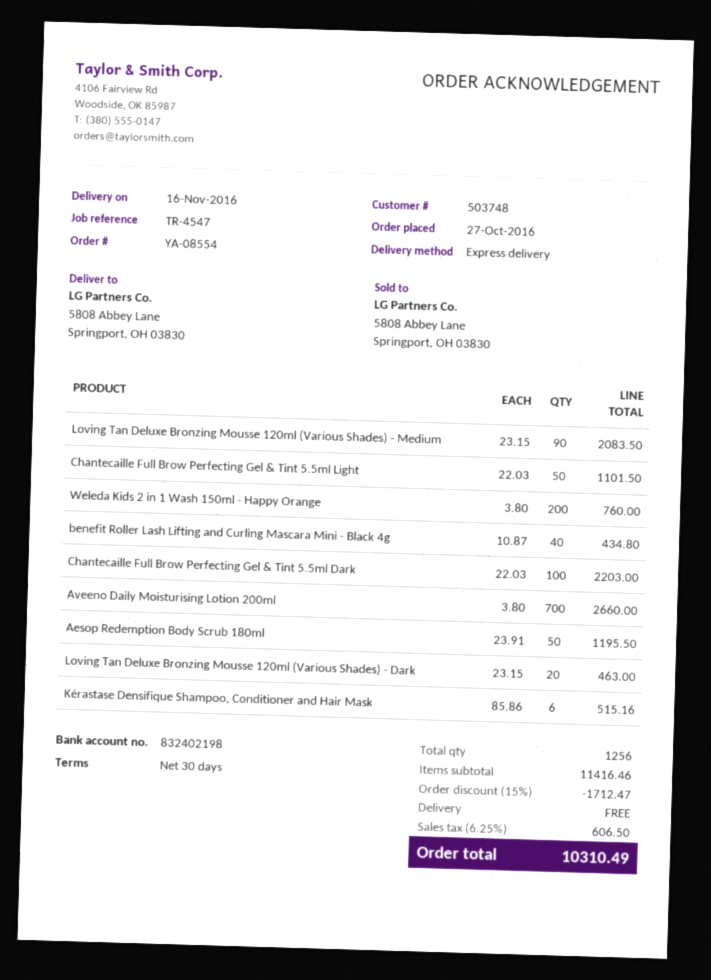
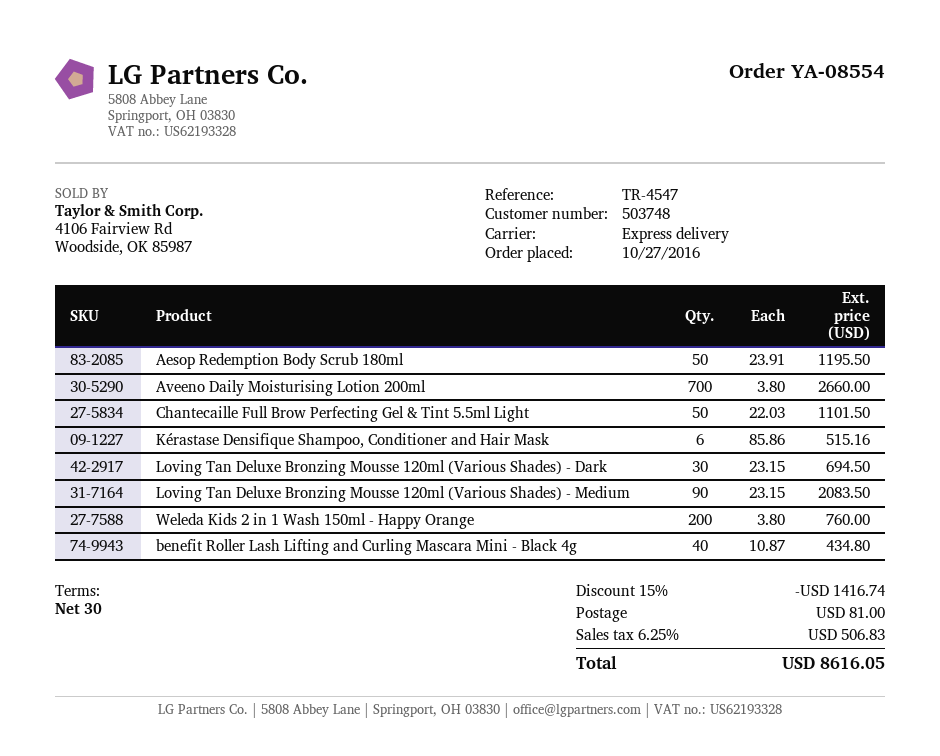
Chantecaille Full Brow Perfecting Gel & Tint 5.5ml Dark: 100 x 22.03 = 2203.00 -> none
Loving Tan Deluxe Bronzing Mousse 120ml (Various Shades) - Dark: 20 x 23.15 = 463.00 -> 30 x 23.15 = 694.50
discount: 15% = 1712.47 -> 15% = 1416.74
shipping: 0.00 -> 81.00
tax: 6.25% = 606.50 -> 6.25% = 506.83
total: 10310.49 -> 8616.05

